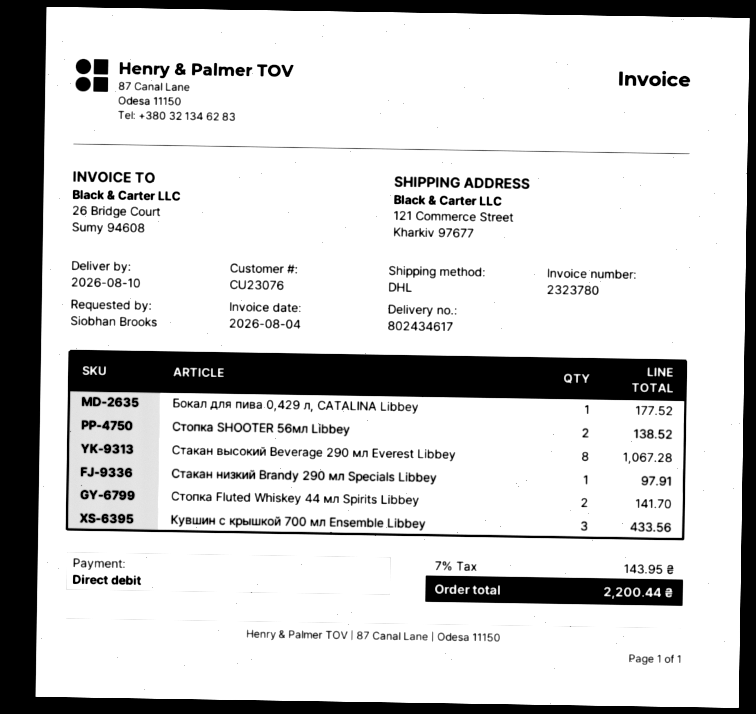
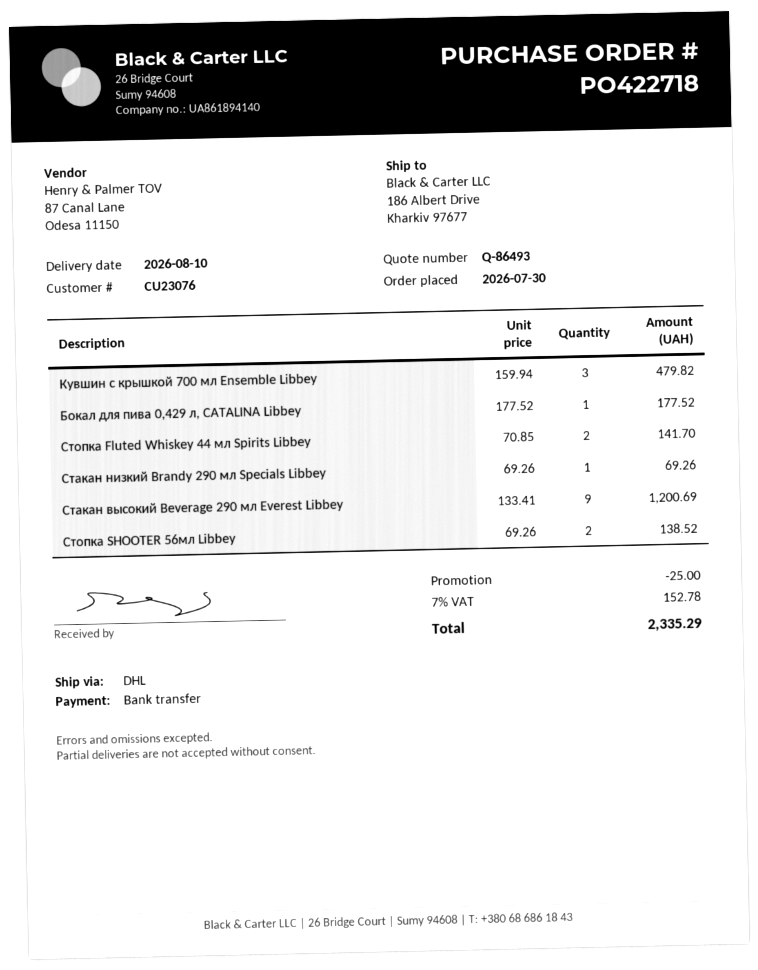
payment method: direct debit -> bank transfer
ship to: 121 Commerce Street, Kharkiv 97677 -> 186 Albert Drive, Kharkiv 97677
Стакан высокий Beverage 290 мл Everest Libbey: 8 for 1067.28 -> 9 for 1200.69
Стакан низкий Brandy 290 мл Specials Libbey: 1 for 97.91 -> 1 for 69.26
Кувшин с крышкой 700 мл Ensemble Libbey: 3 for 433.56 -> 3 for 479.82
discount: none -> 25.00
tax: 7% = 143.95 -> 7% = 152.78
total: 2200.44 -> 2335.29

